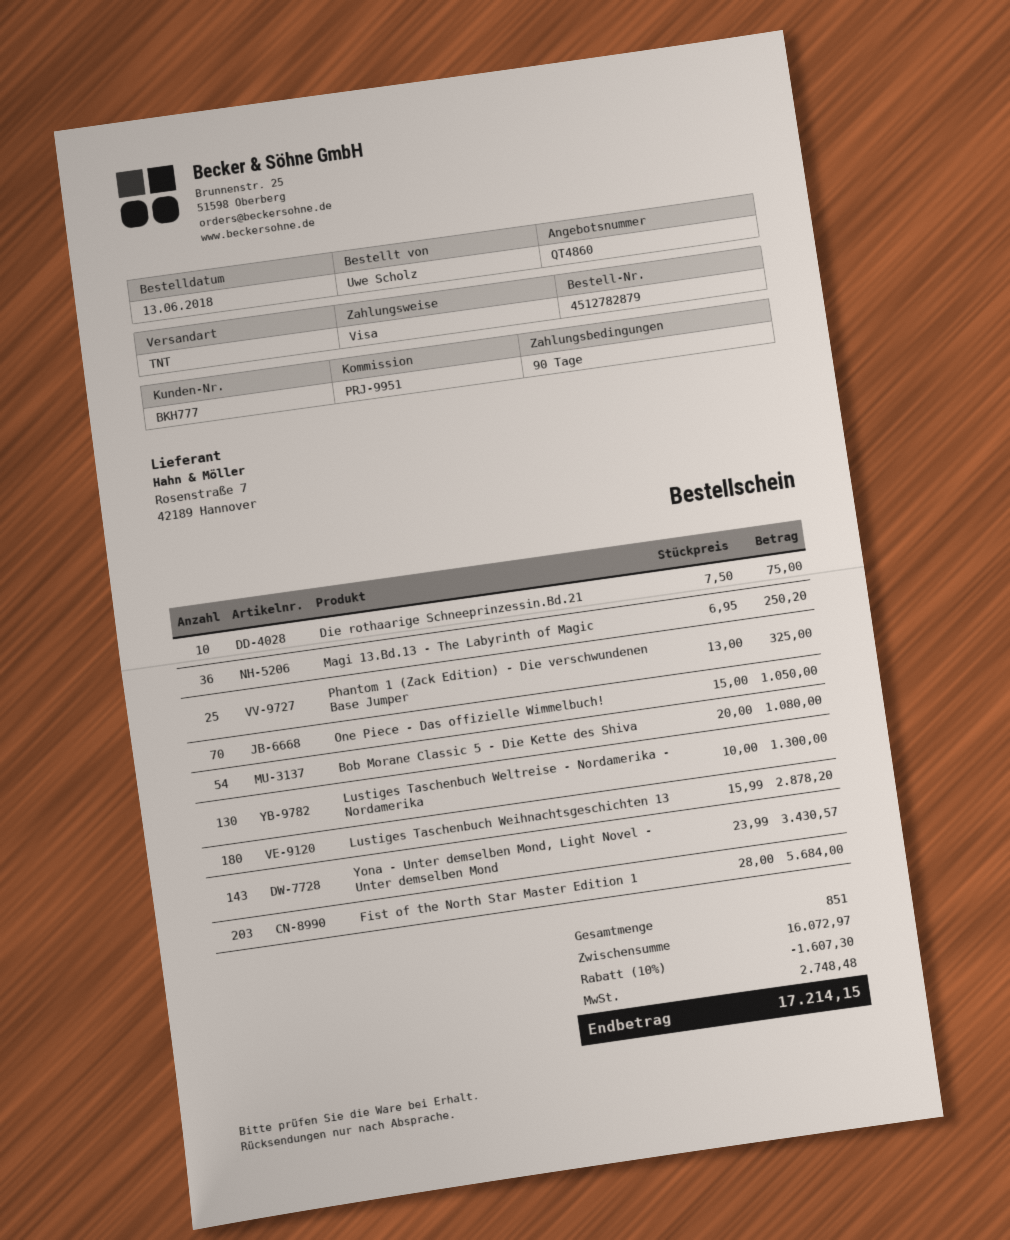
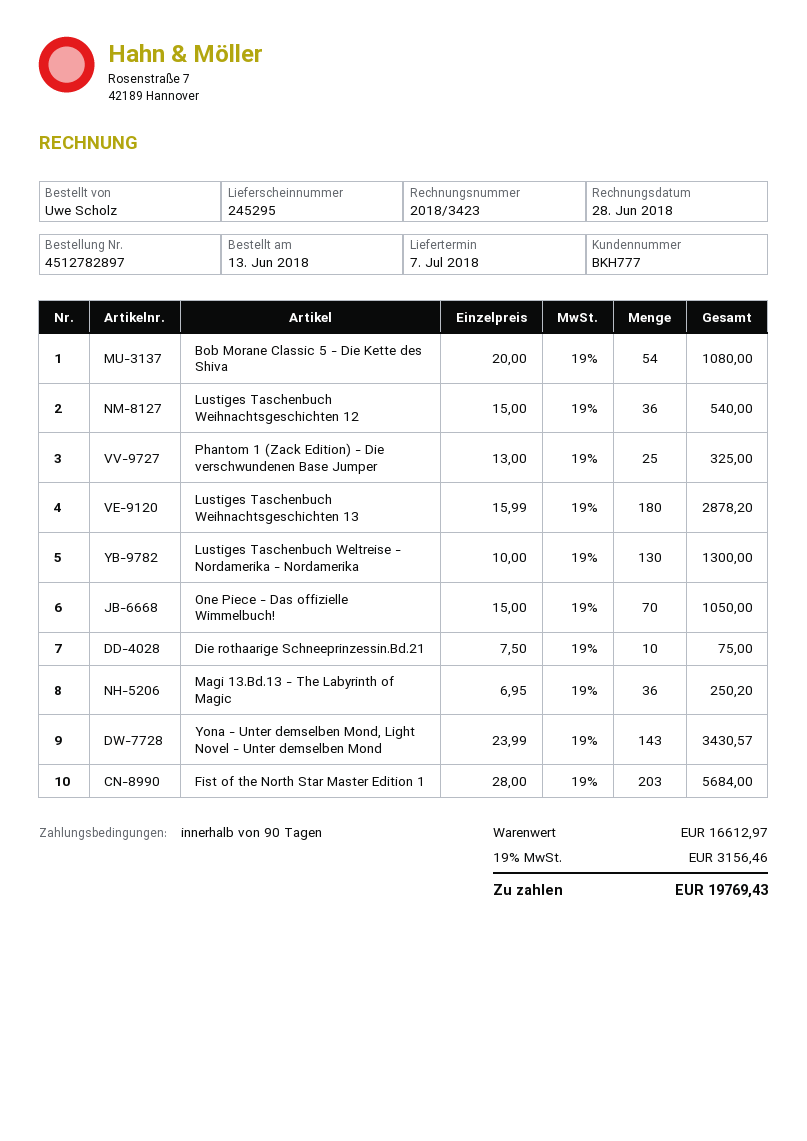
order number: 4512782879 -> 4512782897
Lustiges Taschenbuch Weihnachtsgeschichten 12: none -> 36 x 15.00 = 540.00
subtotal: 16072.97 -> 16612.97
discount: 10% = 1607.30 -> none
tax: 2748.48 -> 3156.46
total: 17214.15 -> 19769.43

